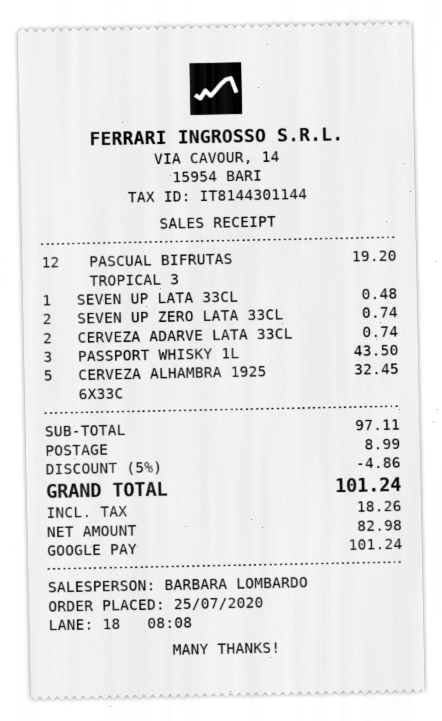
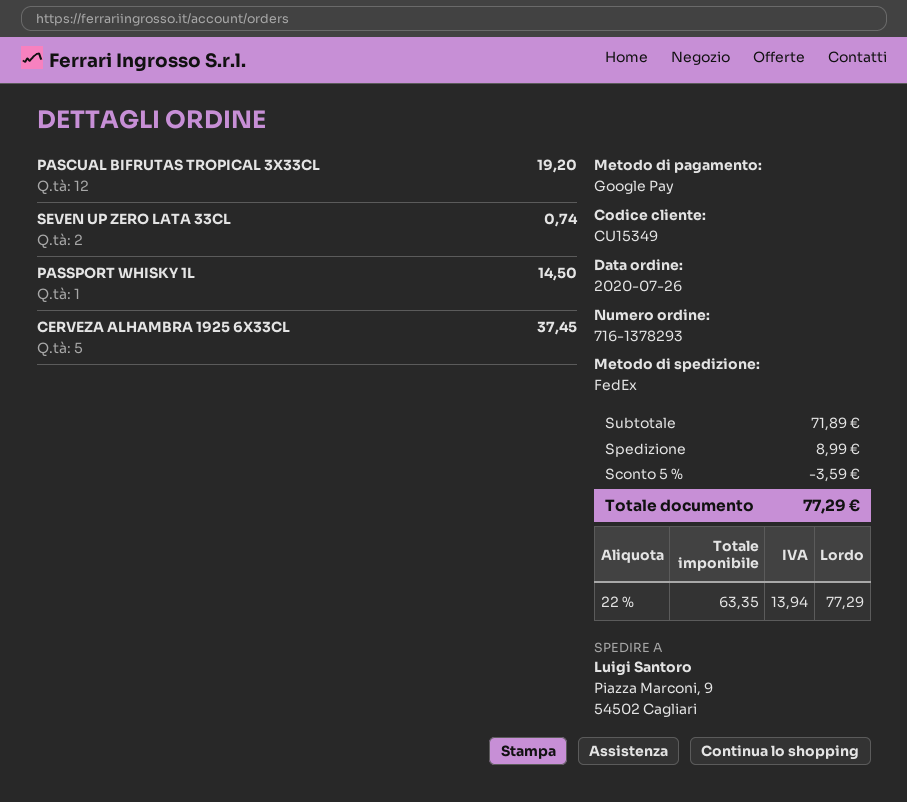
order date: 2020-07-25 -> 2020-07-26
SEVEN UP LATA 33CL: 1 for 0.48 -> none
CERVEZA ADARVE LATA 33CL: 2 for 0.74 -> none
PASSPORT WHISKY 1L: 3 for 43.50 -> 1 for 14.50
CERVEZA ALHAMBRA 1925 6X33C: 5 for 32.45 -> 5 for 37.45
subtotal: 97.11 -> 71.89
discount: 5% = 4.86 -> 5% = 3.59
net: 82.98 -> 63.35
tax: 18.26 -> 13.94
total: 101.24 -> 77.29

